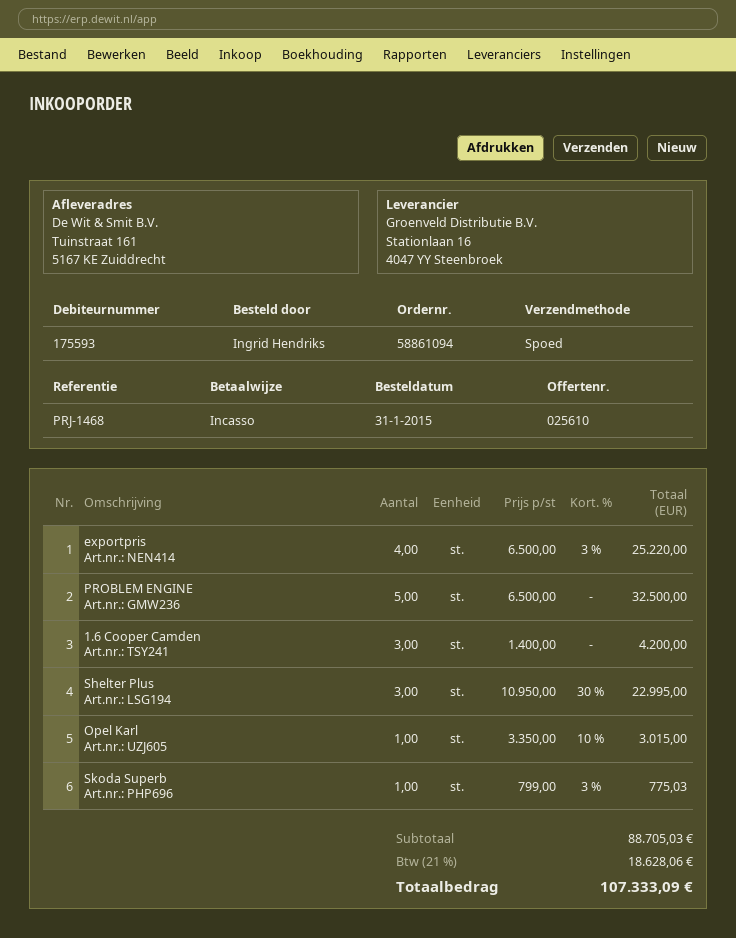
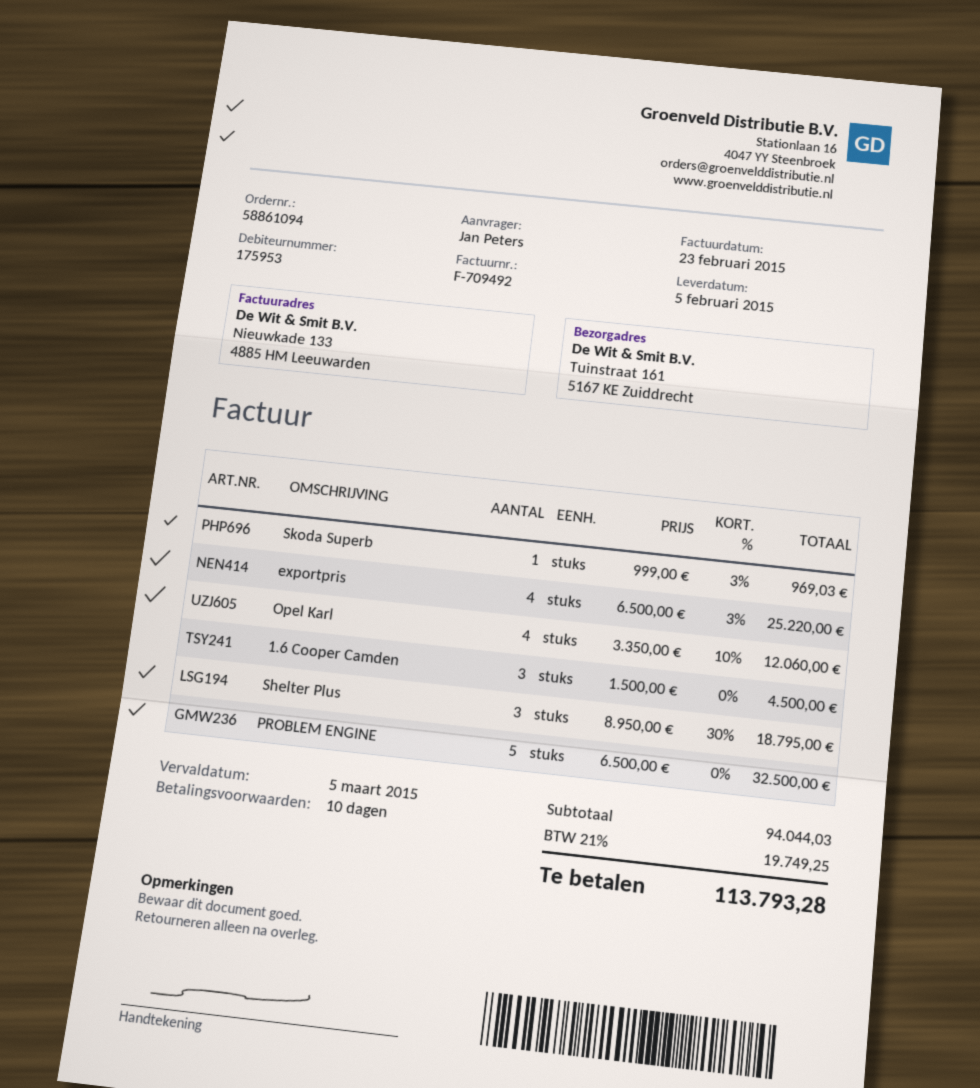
customer number: 175593 -> 175953
ordered by: Ingrid Hendriks -> Jan Peters
1.6 Cooper Camden: 3 x 1400.00 = 4200.00 -> 3 x 1500.00 = 4500.00
Shelter Plus: 3 x 10950.00 - 30% = 22995.00 -> 3 x 8950.00 - 30% = 18795.00
Opel Karl: 1 x 3350.00 - 10% = 3015.00 -> 4 x 3350.00 - 10% = 12060.00
Skoda Superb: 1 x 799.00 - 3% = 775.03 -> 1 x 999.00 - 3% = 969.03
subtotal: 88705.03 -> 94044.03
tax: 21% = 18628.06 -> 21% = 19749.25
total: 107333.09 -> 113793.28

